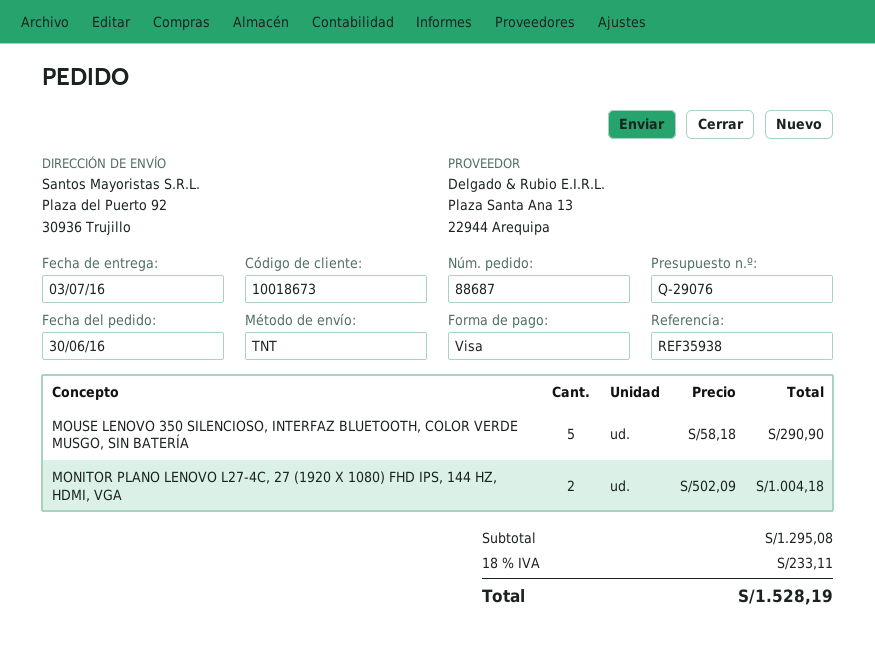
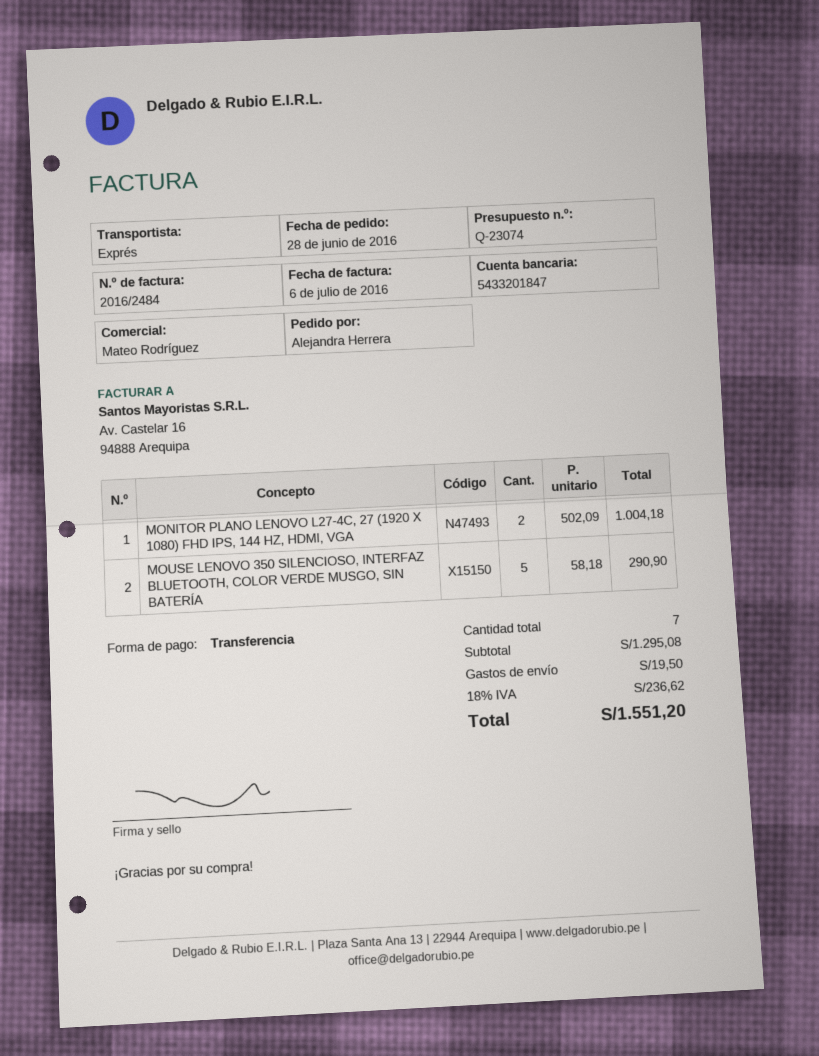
quote number: Q-29076 -> Q-23074
order date: 2016-06-30 -> 2016-06-28
payment method: Visa -> bank transfer
shipping method: TNT -> express
shipping: none -> 19.50
tax: 18% = 233.11 -> 18% = 236.62
total: 1528.19 -> 1551.20

